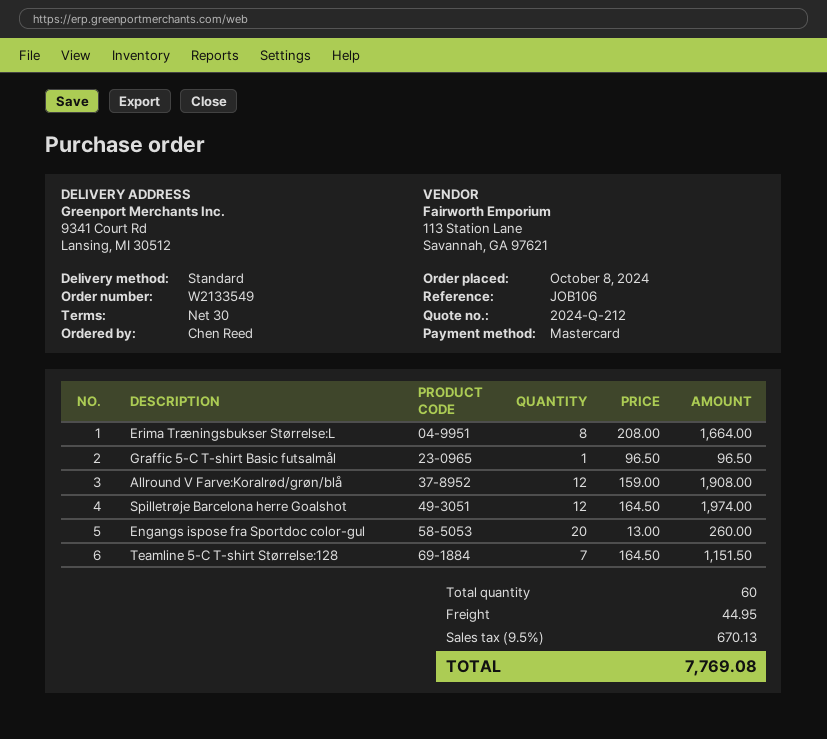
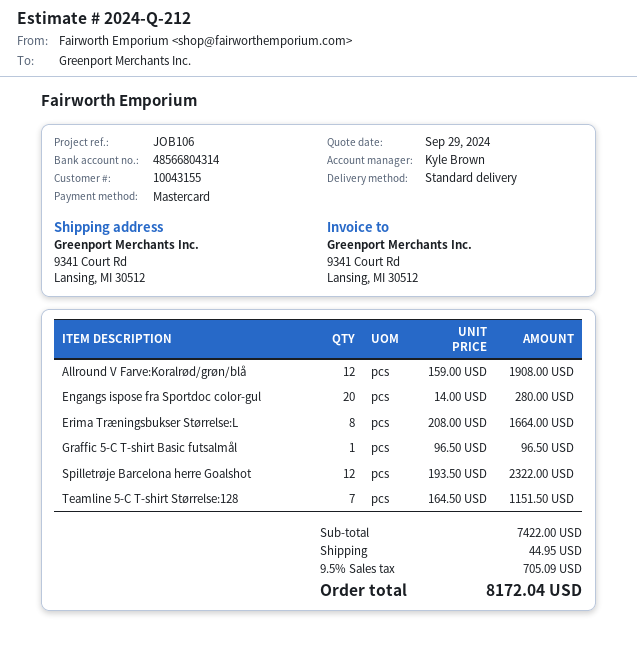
Spilletrøje Barcelona herre Goalshot: 12 x 164.50 = 1974.00 -> 12 x 193.50 = 2322.00
Engangs ispose fra Sportdoc color-gul: 20 x 13.00 = 260.00 -> 20 x 14.00 = 280.00
tax: 9.5% = 670.13 -> 9.5% = 705.09
total: 7769.08 -> 8172.04

